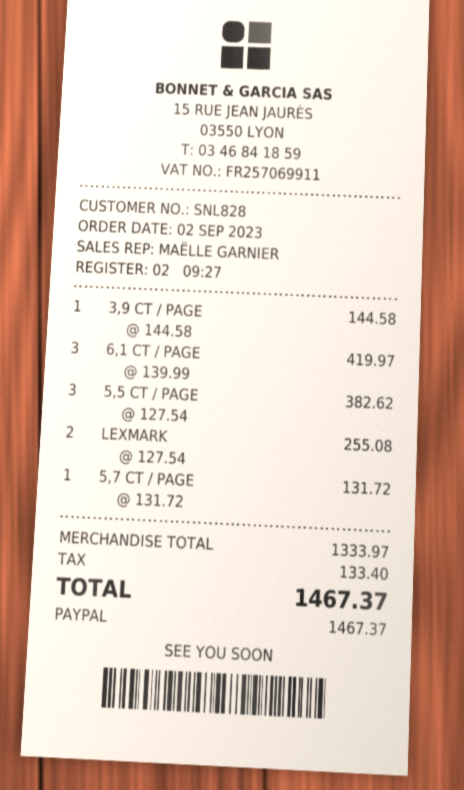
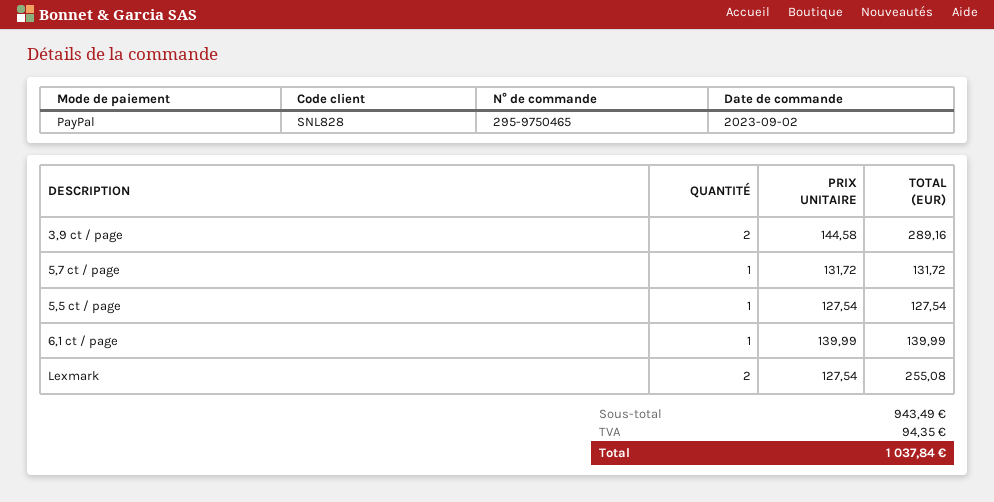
3,9 CT / PAGE: 1 x 144.58 = 144.58 -> 2 x 144.58 = 289.16
6,1 CT / PAGE: 3 x 139.99 = 419.97 -> 1 x 139.99 = 139.99
5,5 CT / PAGE: 3 x 127.54 = 382.62 -> 1 x 127.54 = 127.54
subtotal: 1333.97 -> 943.49
tax: 133.40 -> 94.35
total: 1467.37 -> 1037.84

